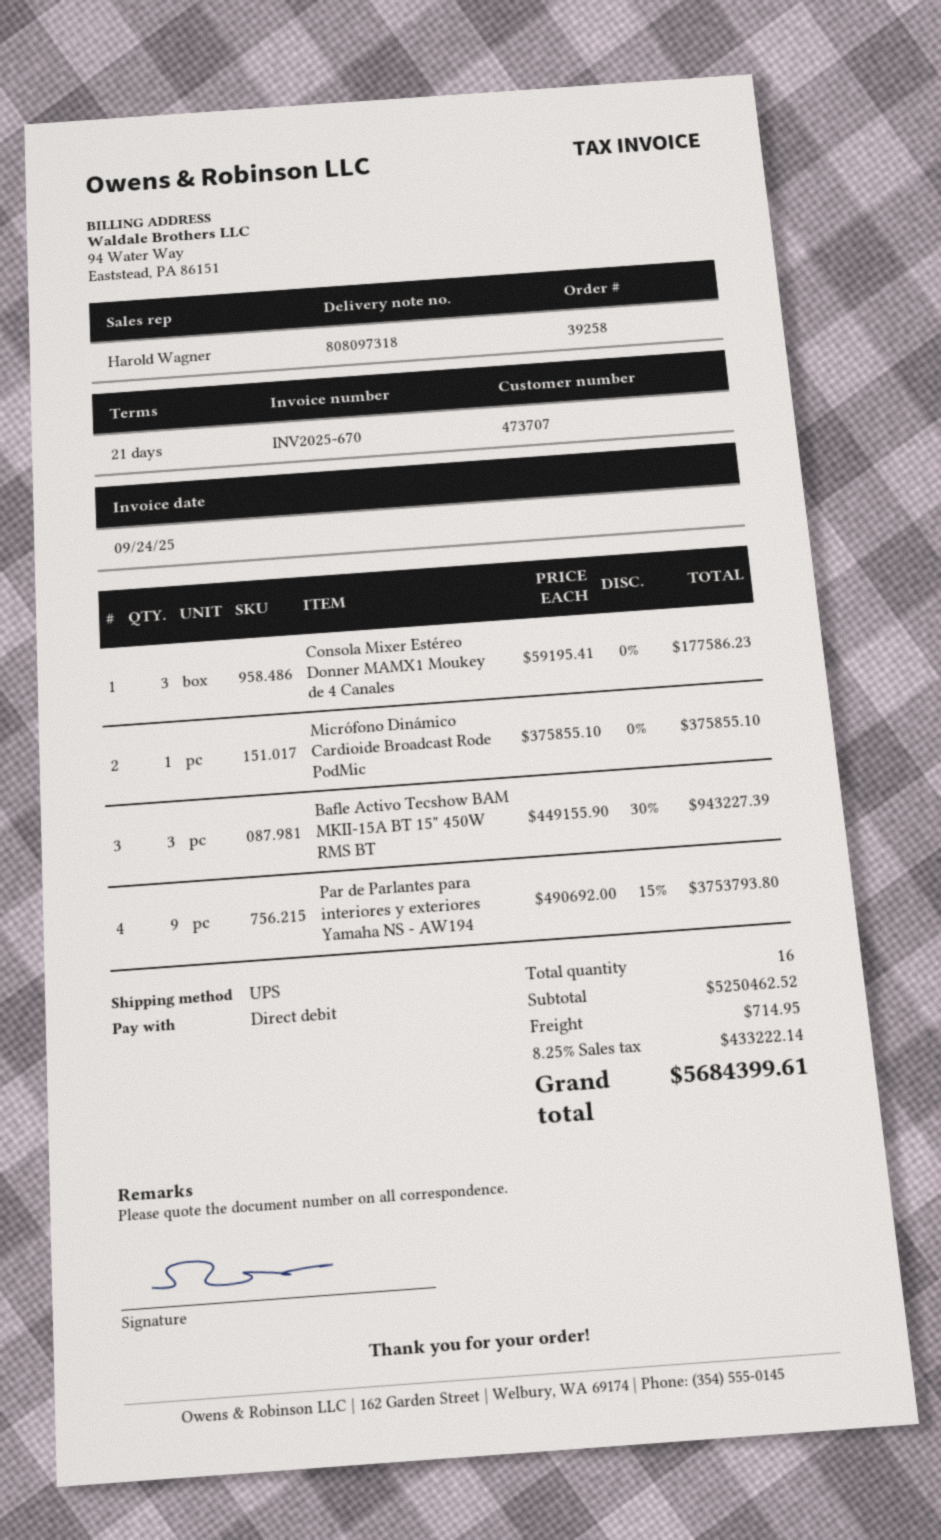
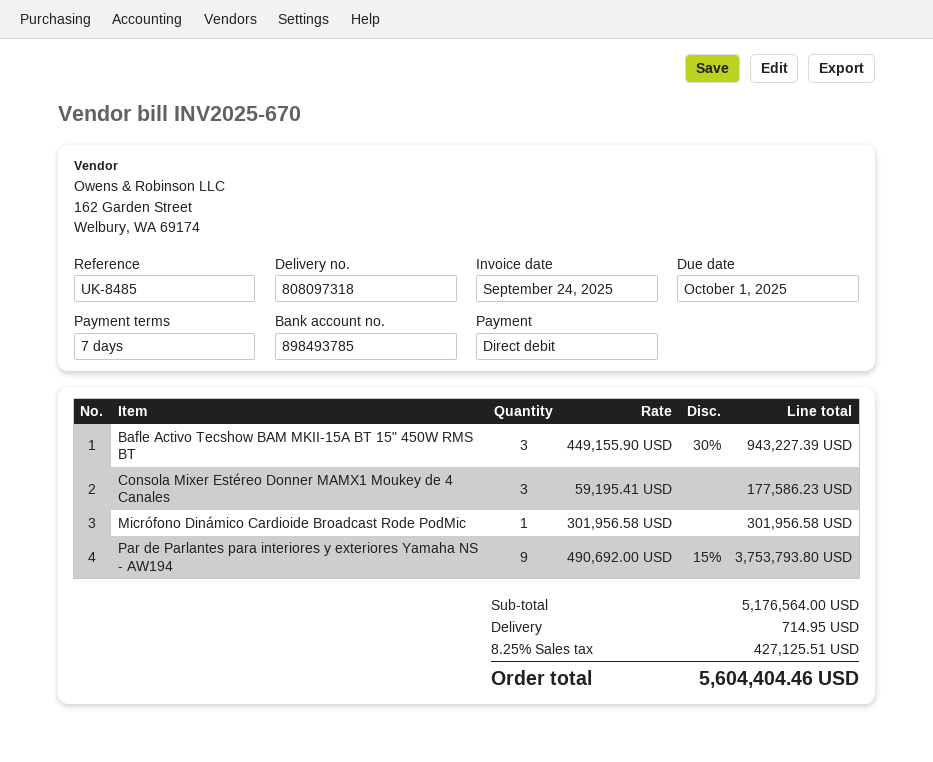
payment terms: 21 days -> 7 days
Micrófono Dinámico Cardioide Broadcast Rode PodMic: 1 x 375855.10 = 375855.10 -> 1 x 301956.58 = 301956.58
subtotal: 5250462.52 -> 5176564.00
tax: 8.25% = 433222.14 -> 8.25% = 427125.51
total: 5684399.61 -> 5604404.46

